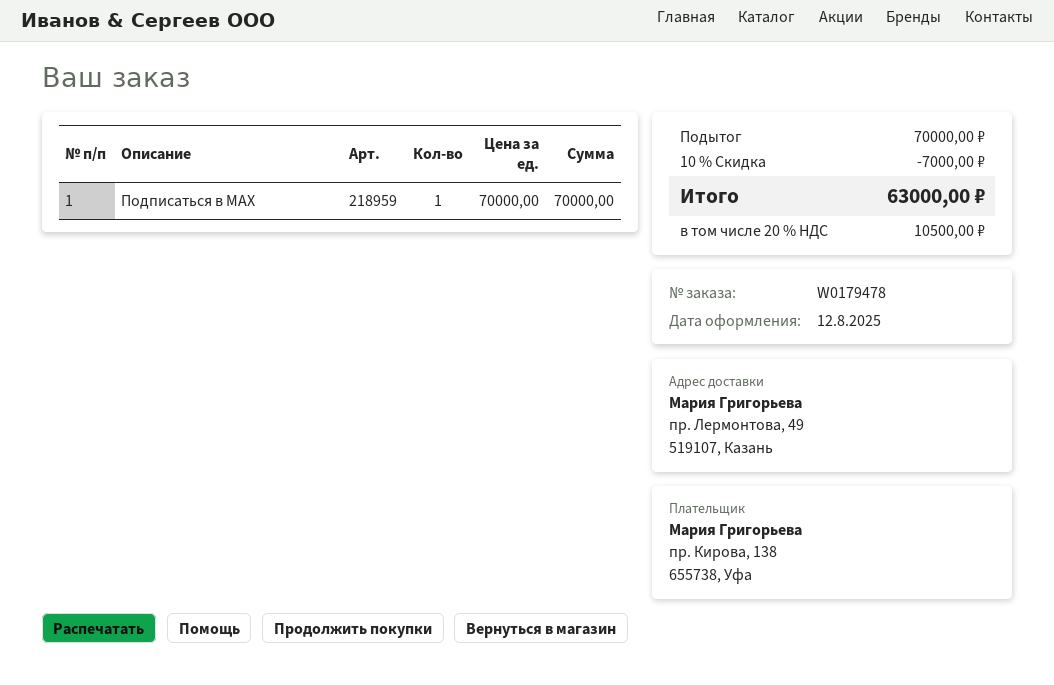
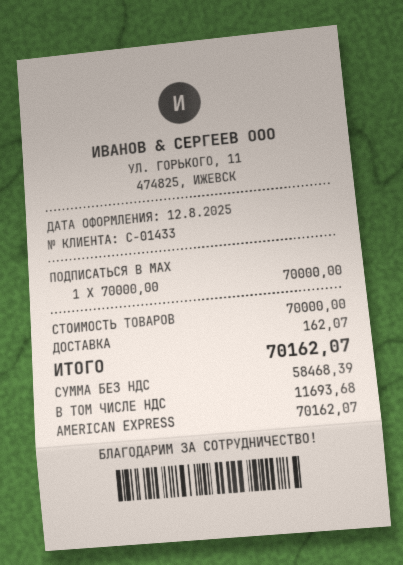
discount: 10% = 7000.00 -> none
shipping: none -> 162.07
tax: 10500.00 -> 11693.68
total: 63000.00 -> 70162.07

